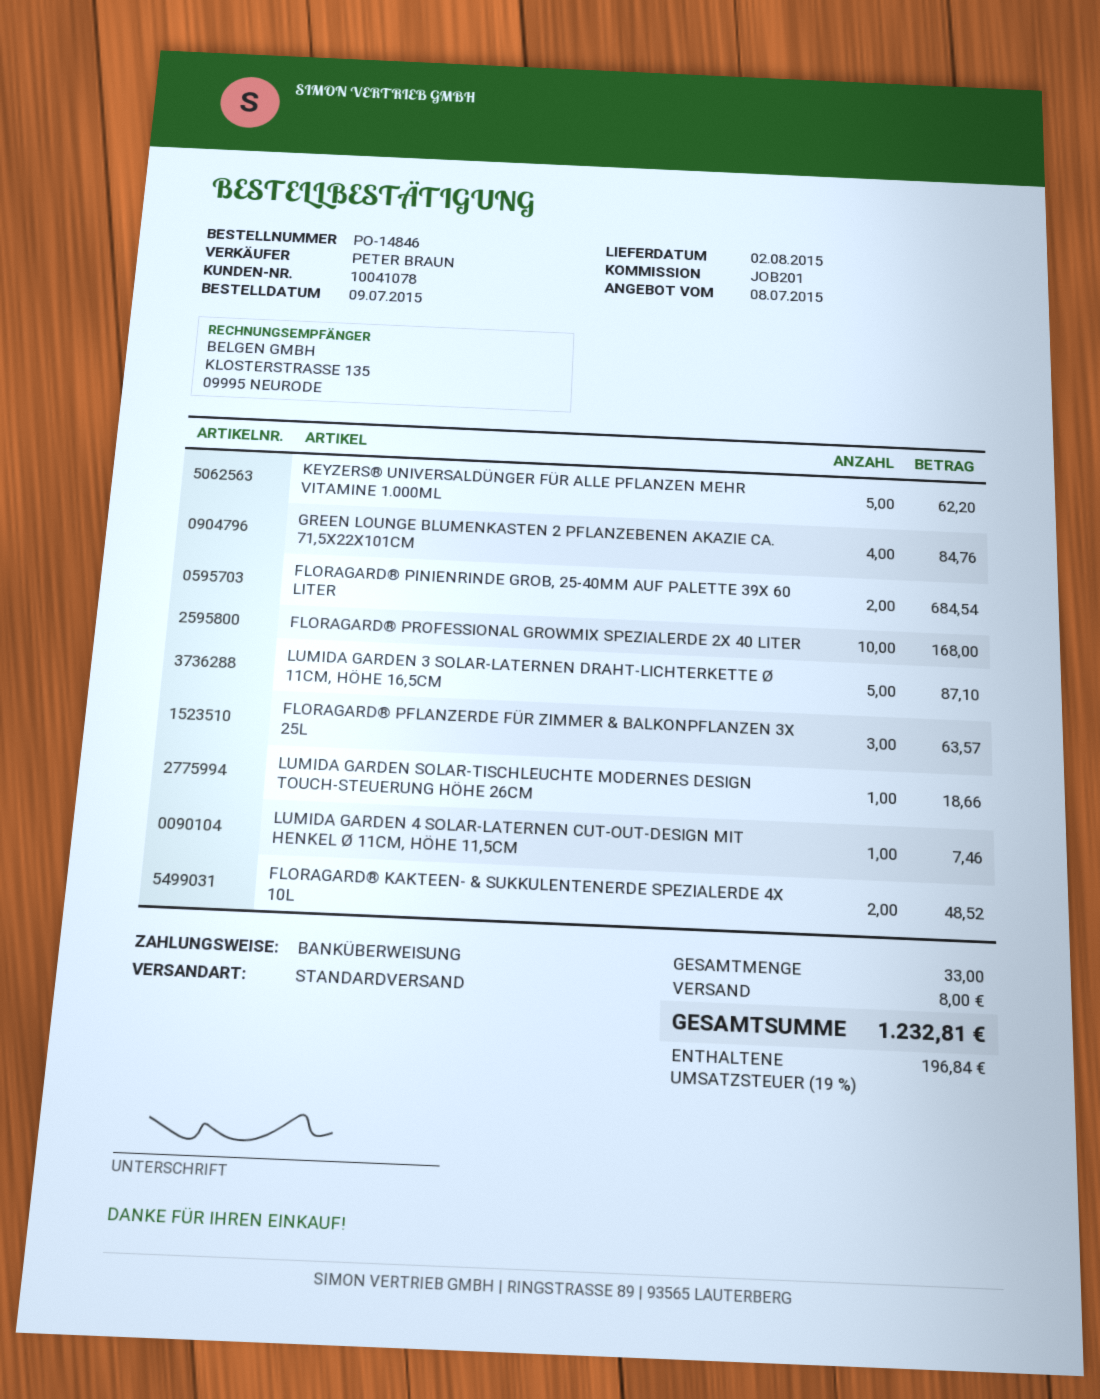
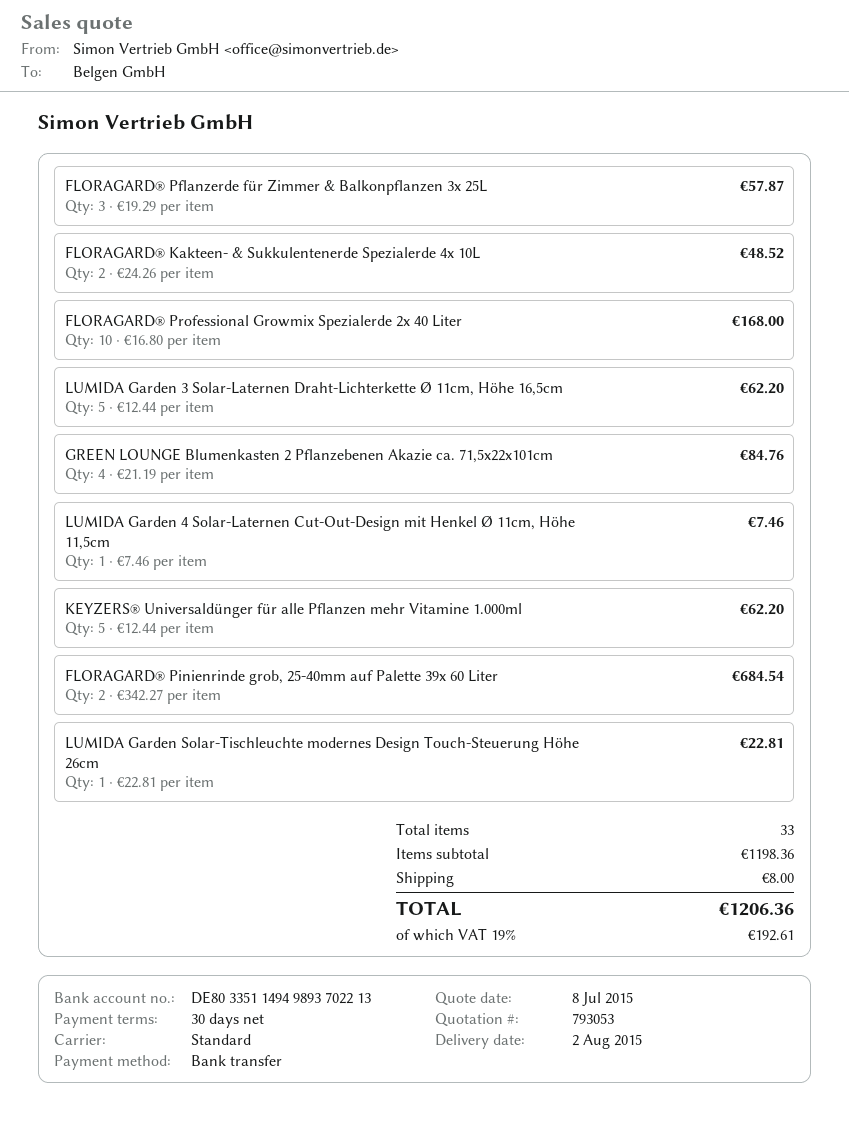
LUMIDA GARDEN 3 SOLAR-LATERNEN DRAHT-LICHTERKETTE Ø 11CM, HÖHE 16,5CM: 5 for 87.10 -> 5 for 62.20
FLORAGARD® PFLANZERDE FÜR ZIMMER & BALKONPFLANZEN 3X 25L: 3 for 63.57 -> 3 for 57.87
LUMIDA GARDEN SOLAR-TISCHLEUCHTE MODERNES DESIGN TOUCH-STEUERUNG HÖHE 26CM: 1 for 18.66 -> 1 for 22.81
tax: 19% = 196.84 -> 19% = 192.61
total: 1232.81 -> 1206.36

